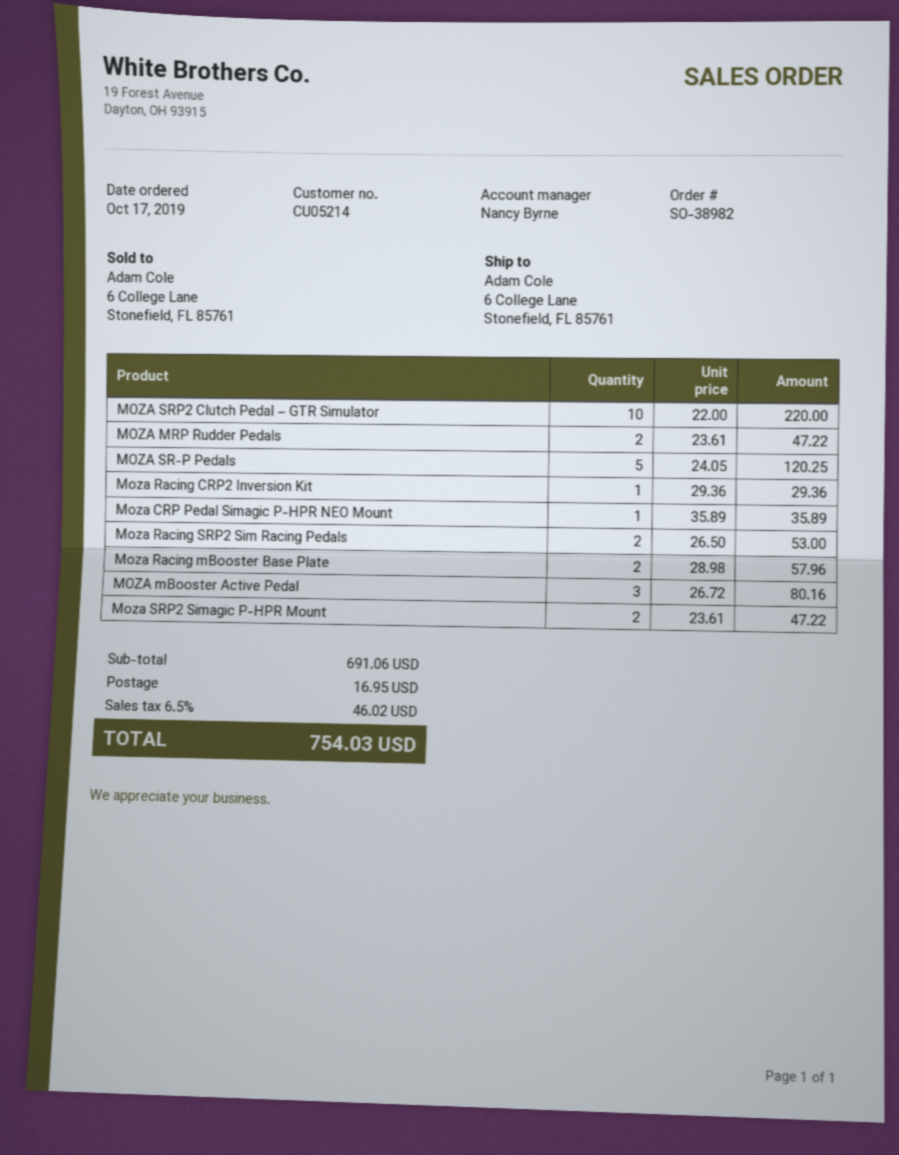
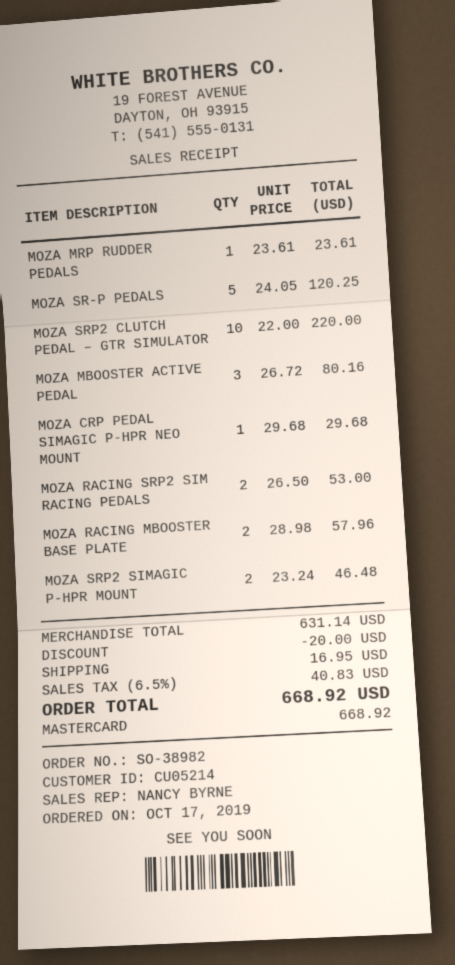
MOZA MRP Rudder Pedals: 2 x 23.61 = 47.22 -> 1 x 23.61 = 23.61
Moza Racing CRP2 Inversion Kit: 1 x 29.36 = 29.36 -> none
Moza CRP Pedal Simagic P-HPR NEO Mount: 1 x 35.89 = 35.89 -> 1 x 29.68 = 29.68
Moza SRP2 Simagic P-HPR Mount: 2 x 23.61 = 47.22 -> 2 x 23.24 = 46.48
subtotal: 691.06 -> 631.14
discount: none -> 20.00
tax: 6.5% = 46.02 -> 6.5% = 40.83
total: 754.03 -> 668.92

